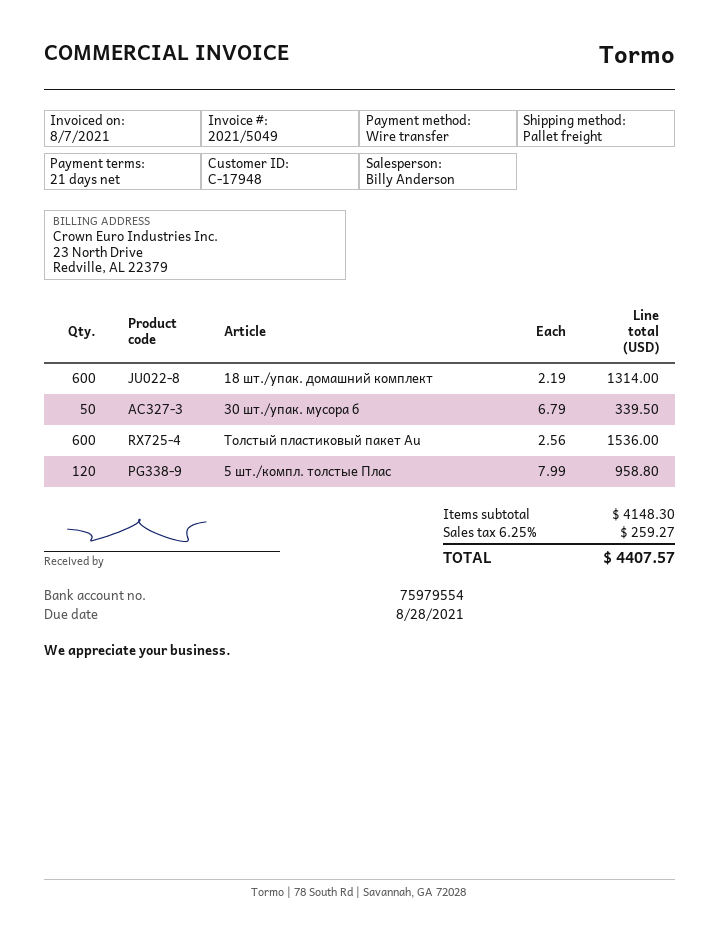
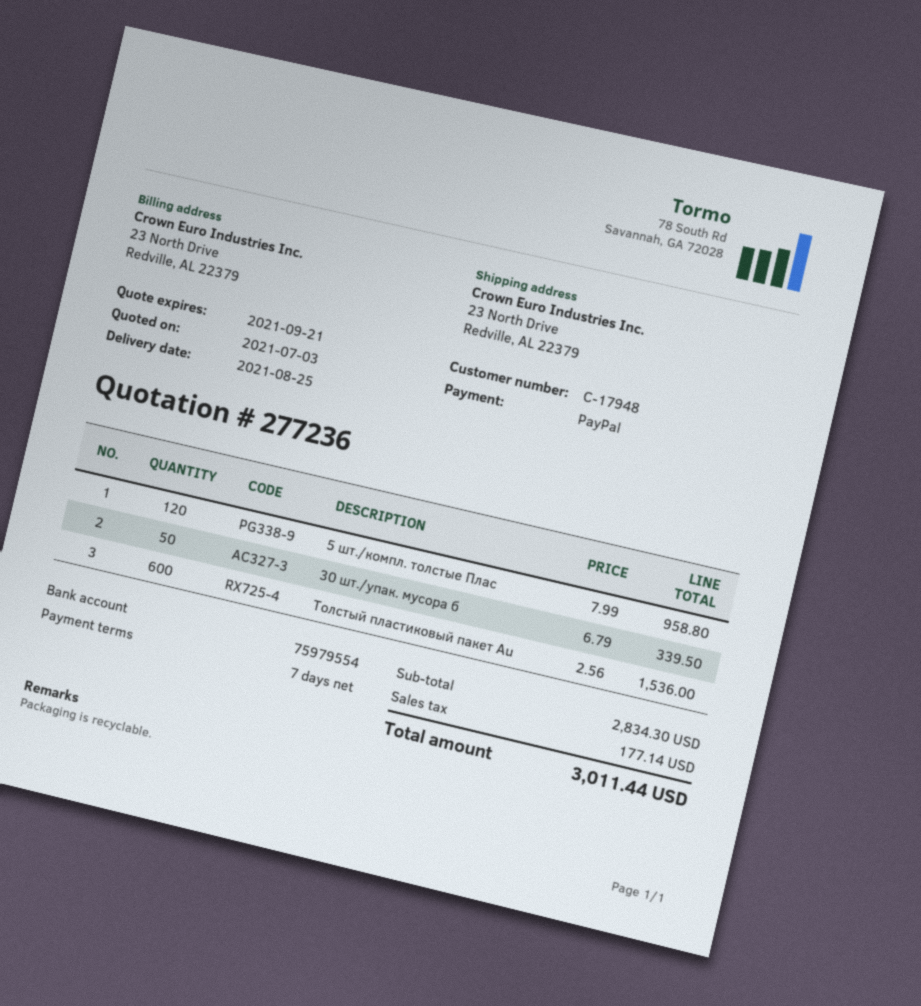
payment terms: 21 days -> 7 days
payment method: bank transfer -> PayPal
18 шт./упак. домашний комплект: 600 x 2.19 = 1314.00 -> none
subtotal: 4148.30 -> 2834.30
tax: 259.27 -> 177.14
total: 4407.57 -> 3011.44

